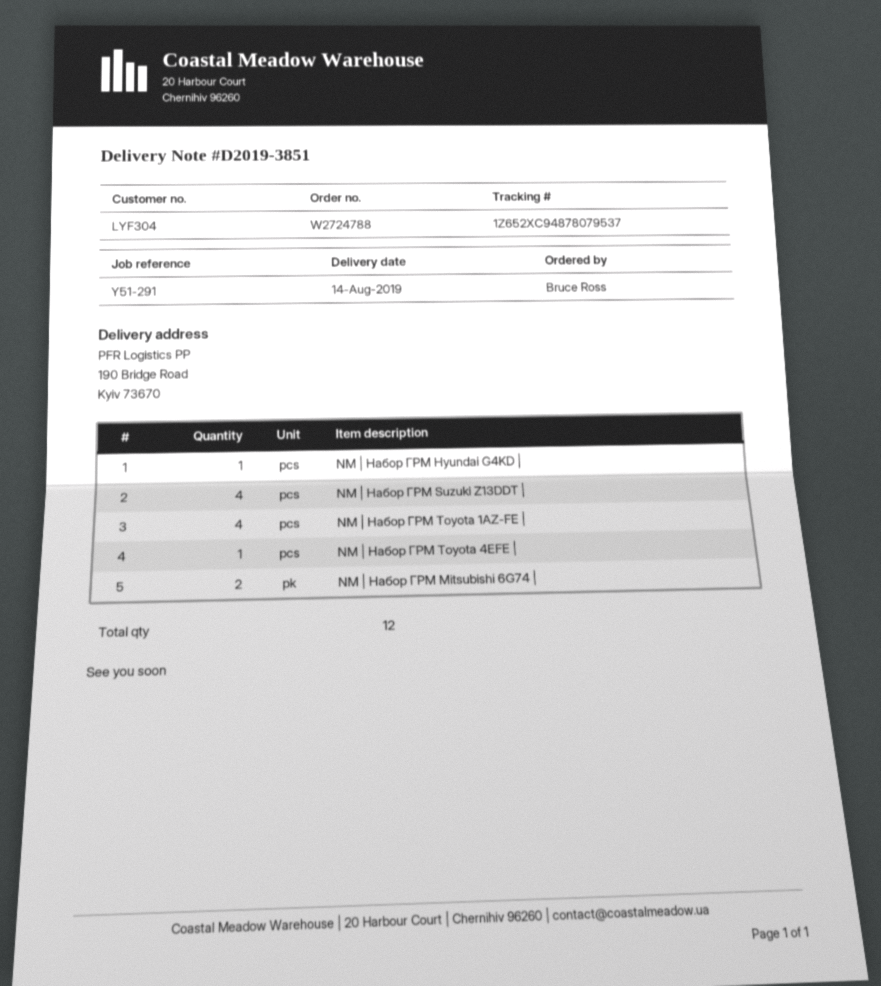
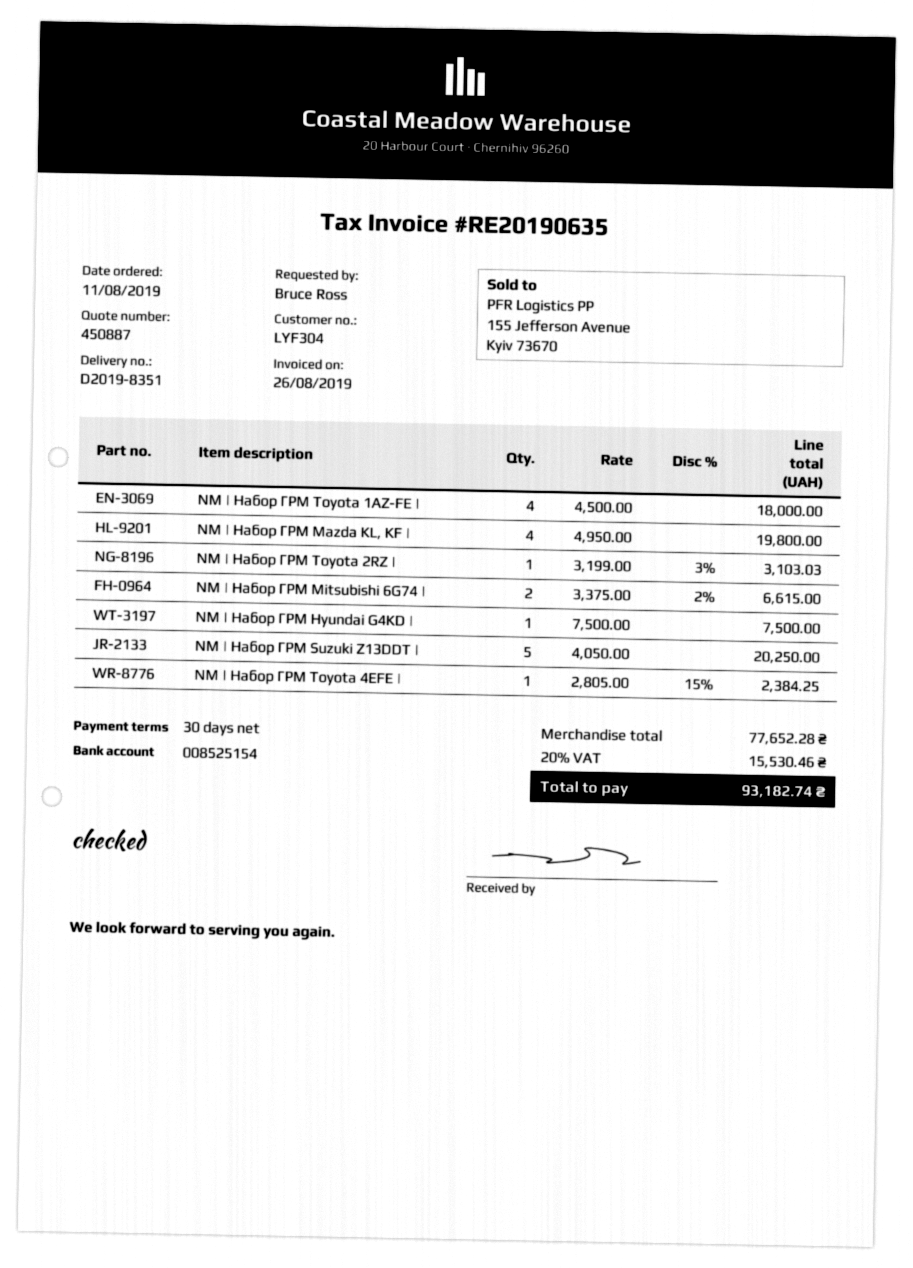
delivery note number: D2019-3851 -> D2019-8351
NM | Набор ГРМ Suzuki Z13DDT |: 4 -> 5
NM | Набор ГРМ Mazda KL, KF |: none -> 4
NM | Набор ГРМ Toyota 2RZ |: none -> 1

